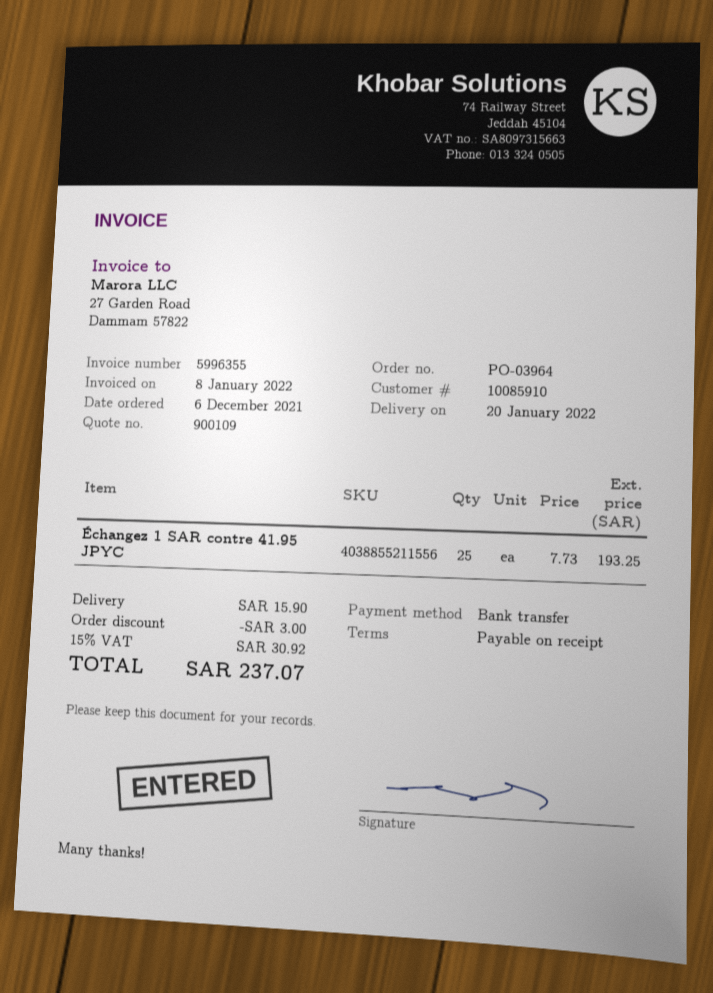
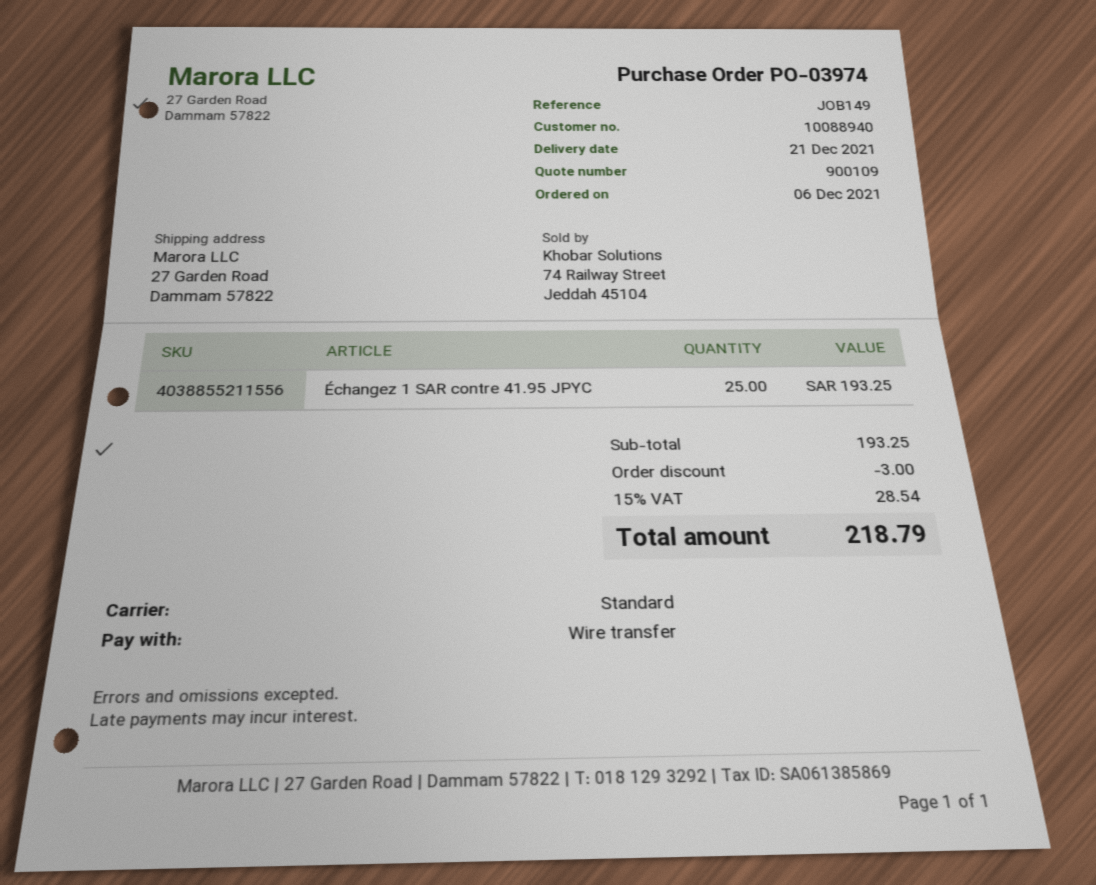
order number: PO-03964 -> PO-03974
delivery date: 2022-01-20 -> 2021-12-21
customer number: 10085910 -> 10088940
shipping: 15.90 -> none
tax: 15% = 30.92 -> 15% = 28.54
total: 237.07 -> 218.79

